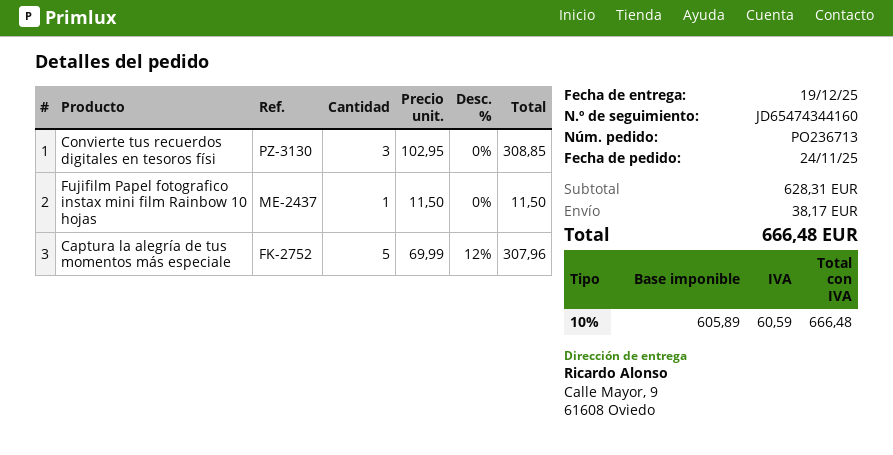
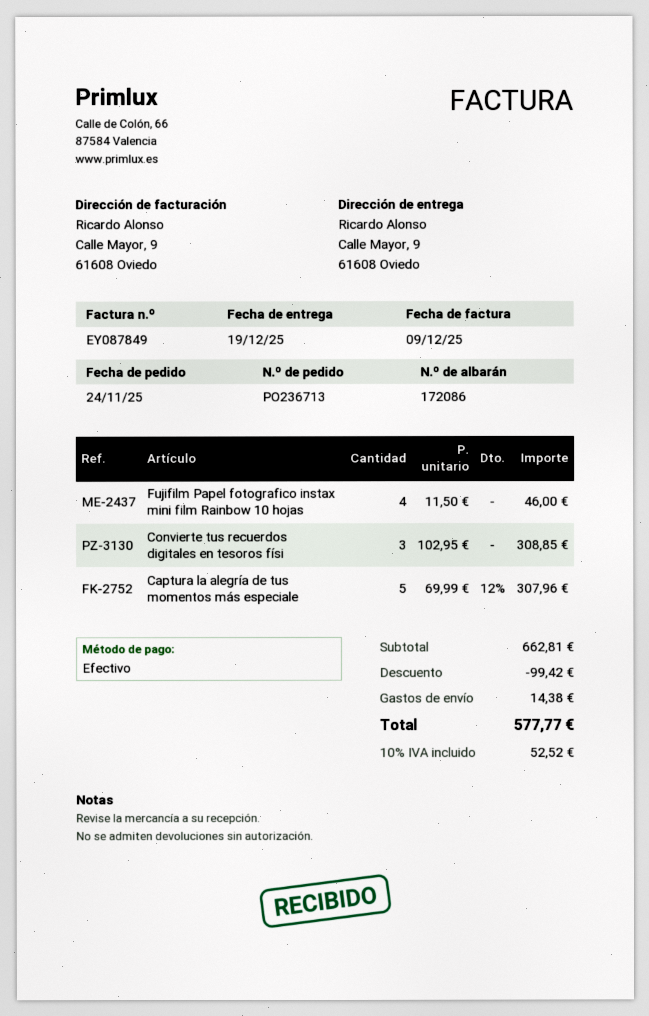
Fujifilm Papel fotografico instax mini film Rainbow 10 hojas: 1 x 11.50 = 11.50 -> 4 x 11.50 = 46.00
subtotal: 628.31 -> 662.81
discount: none -> 99.42
shipping: 38.17 -> 14.38
tax: 10% = 60.59 -> 10% = 52.52
total: 666.48 -> 577.77

